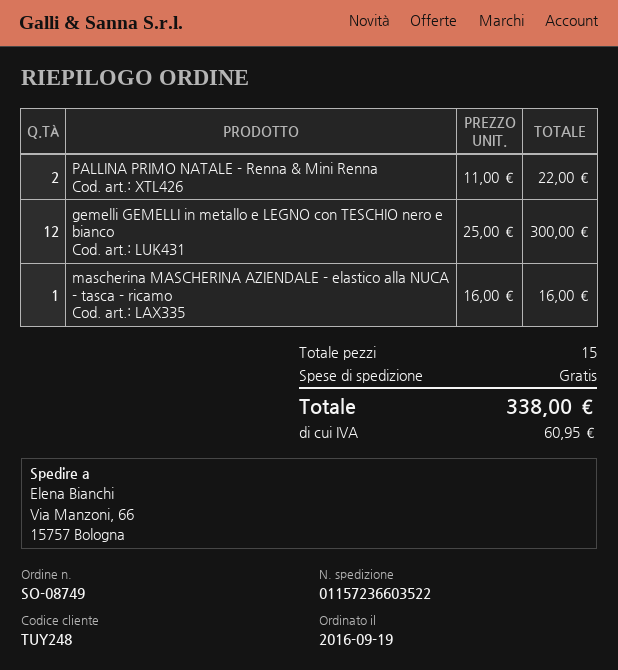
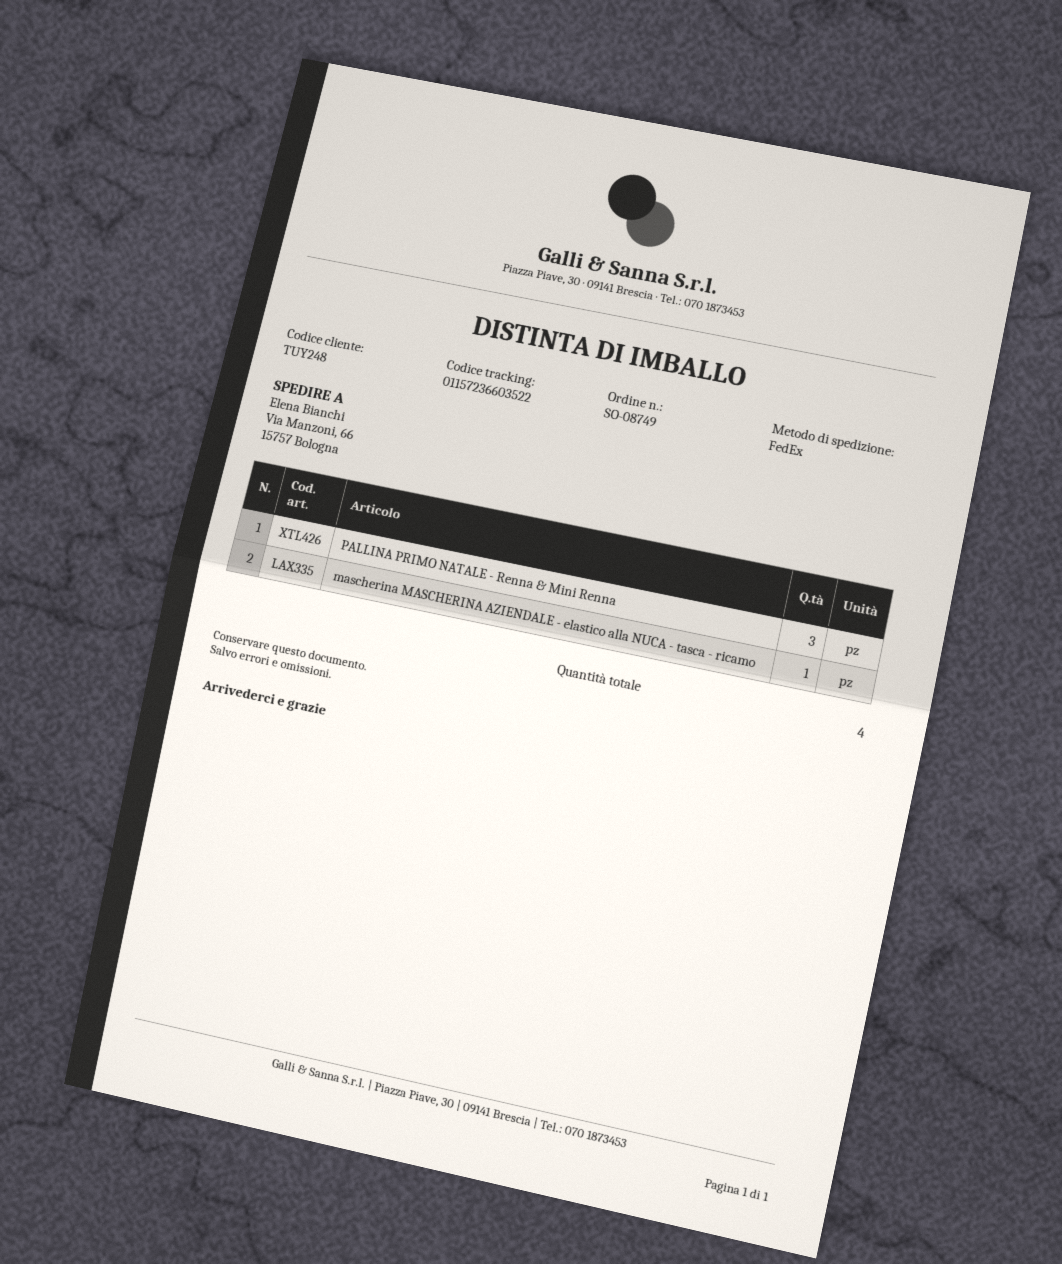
PALLINA PRIMO NATALE - Renna & Mini Renna: 2 -> 3
gemelli GEMELLI in metallo e LEGNO con TESCHIO nero e bianco: 12 -> none
total quantity: 15 -> 4

